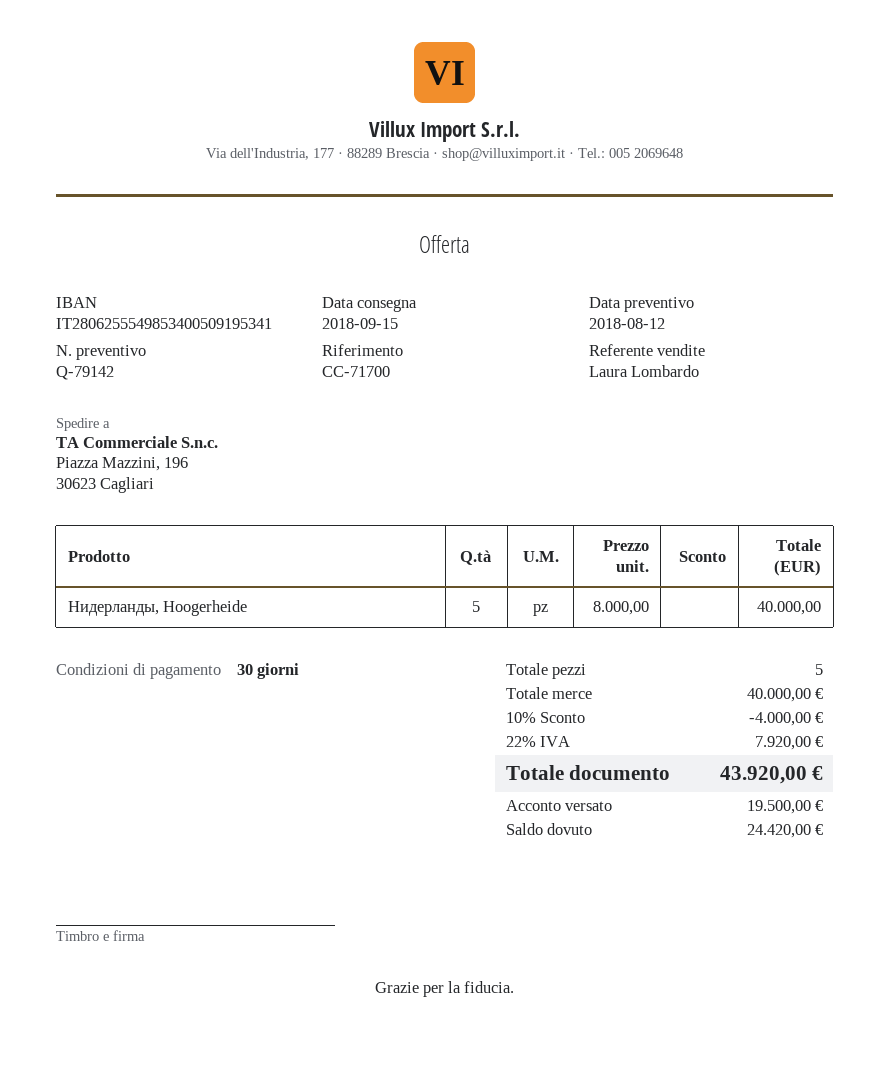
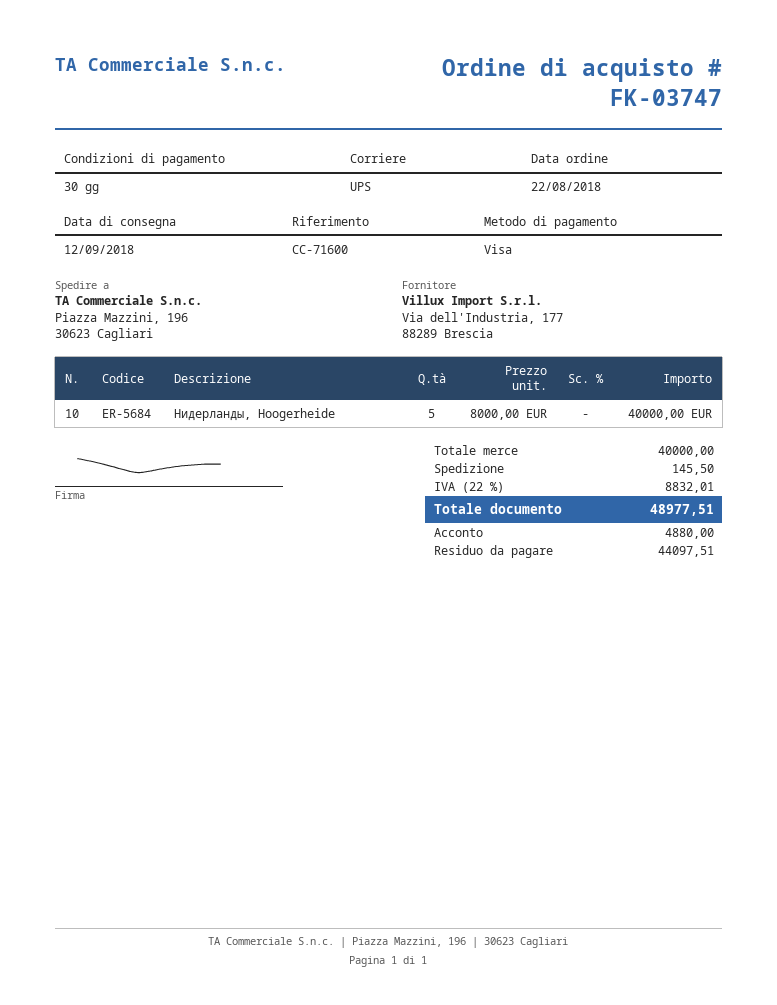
delivery date: 2018-09-15 -> 2018-09-12
reference: CC-71700 -> CC-71600
discount: 10% = 4000.00 -> none
shipping: none -> 145.50
tax: 22% = 7920.00 -> 22% = 8832.01
total: 43920.00 -> 48977.51
deposit: 19500.00 -> 4880.00
balance: 24420.00 -> 44097.51

